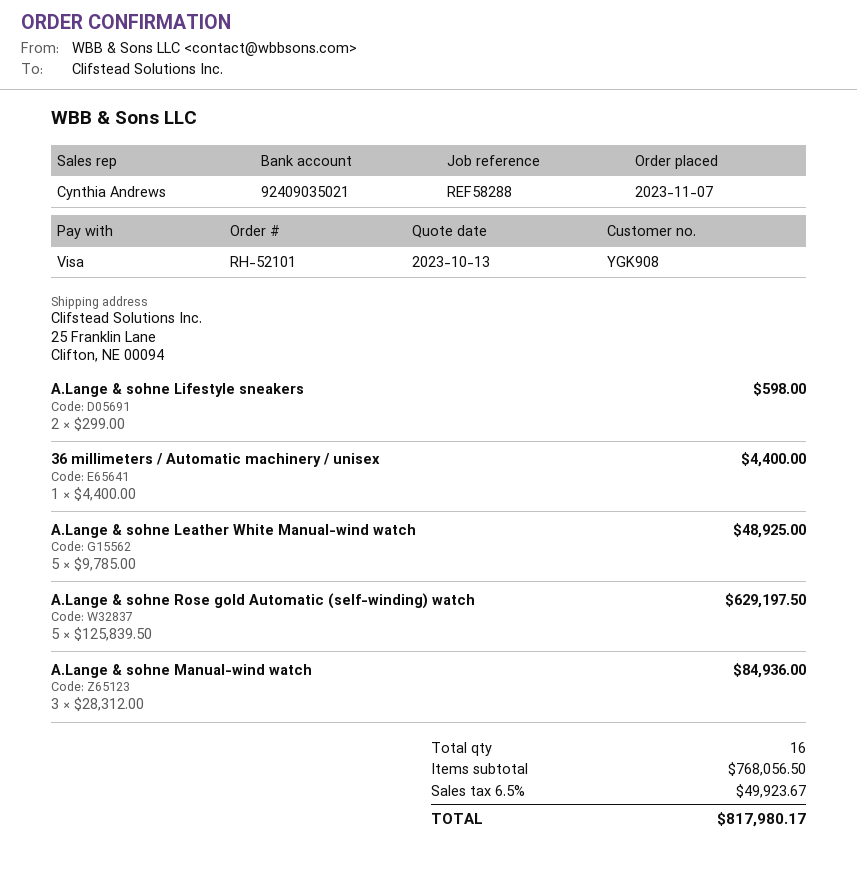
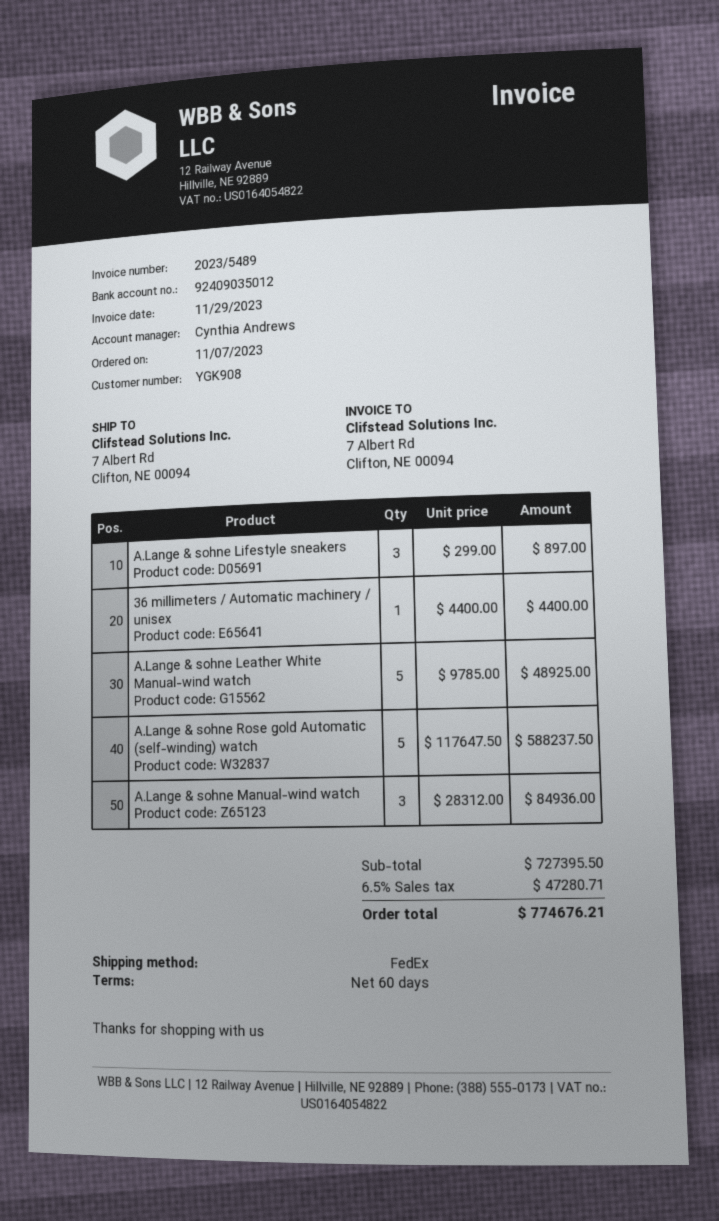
bank account: 92409035021 -> 92409035012
ship to: 25 Franklin Lane, Clifton, NE 00094 -> 7 Albert Rd, Clifton, NE 00094
A.Lange & sohne Lifestyle sneakers: 2 x 299.00 = 598.00 -> 3 x 299.00 = 897.00
A.Lange & sohne Rose gold Automatic (self-winding) watch: 5 x 125839.50 = 629197.50 -> 5 x 117647.50 = 588237.50
subtotal: 768056.50 -> 727395.50
tax: 6.5% = 49923.67 -> 6.5% = 47280.71
total: 817980.17 -> 774676.21

